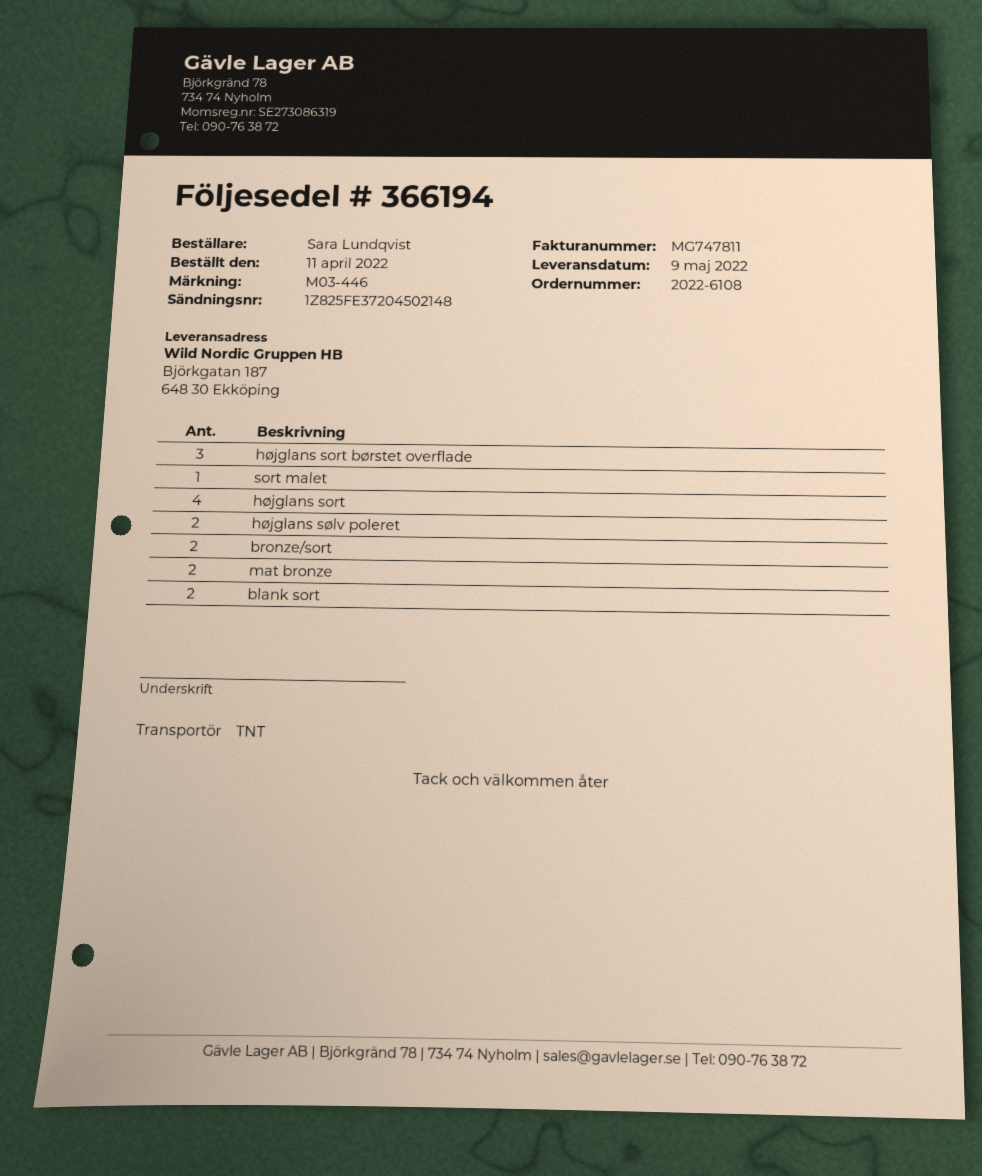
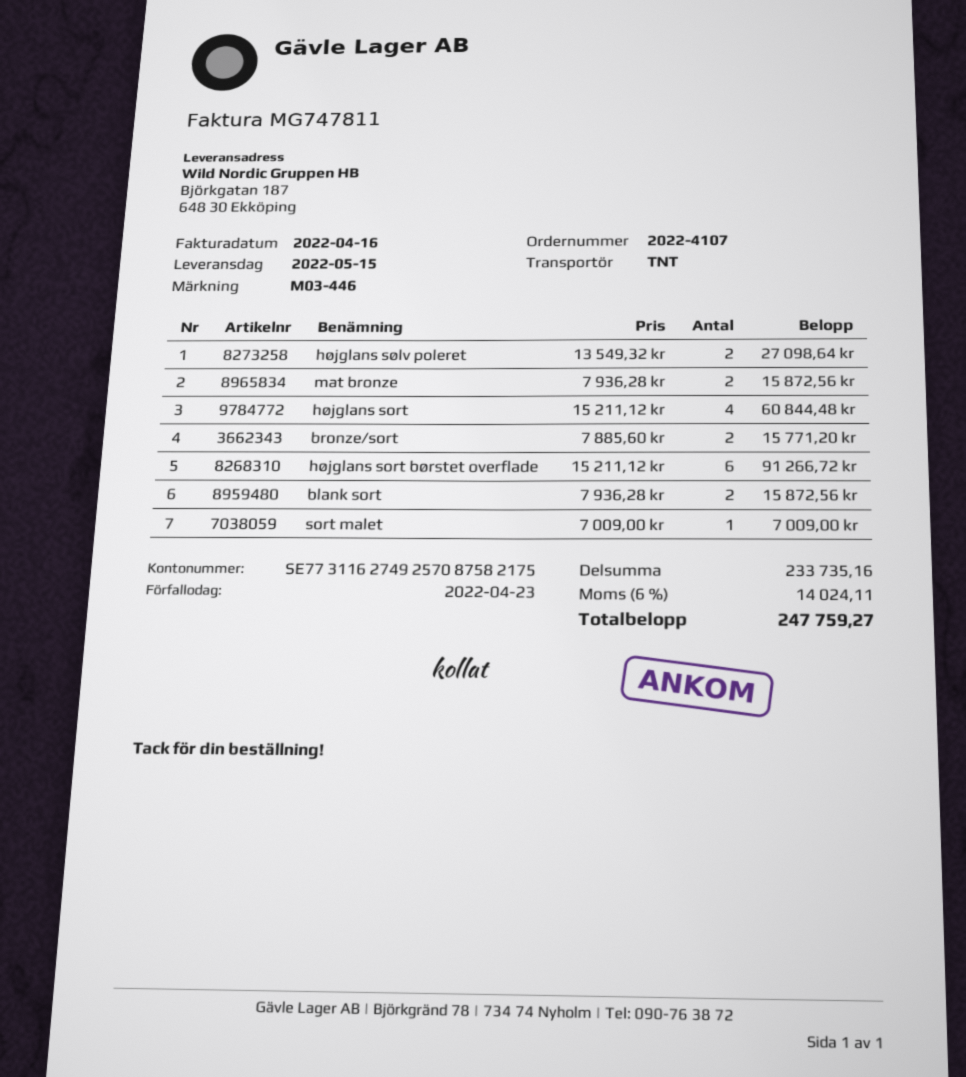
order number: 2022-6108 -> 2022-4107
delivery date: 2022-05-09 -> 2022-05-15
højglans sort børstet overflade: 3 -> 6

